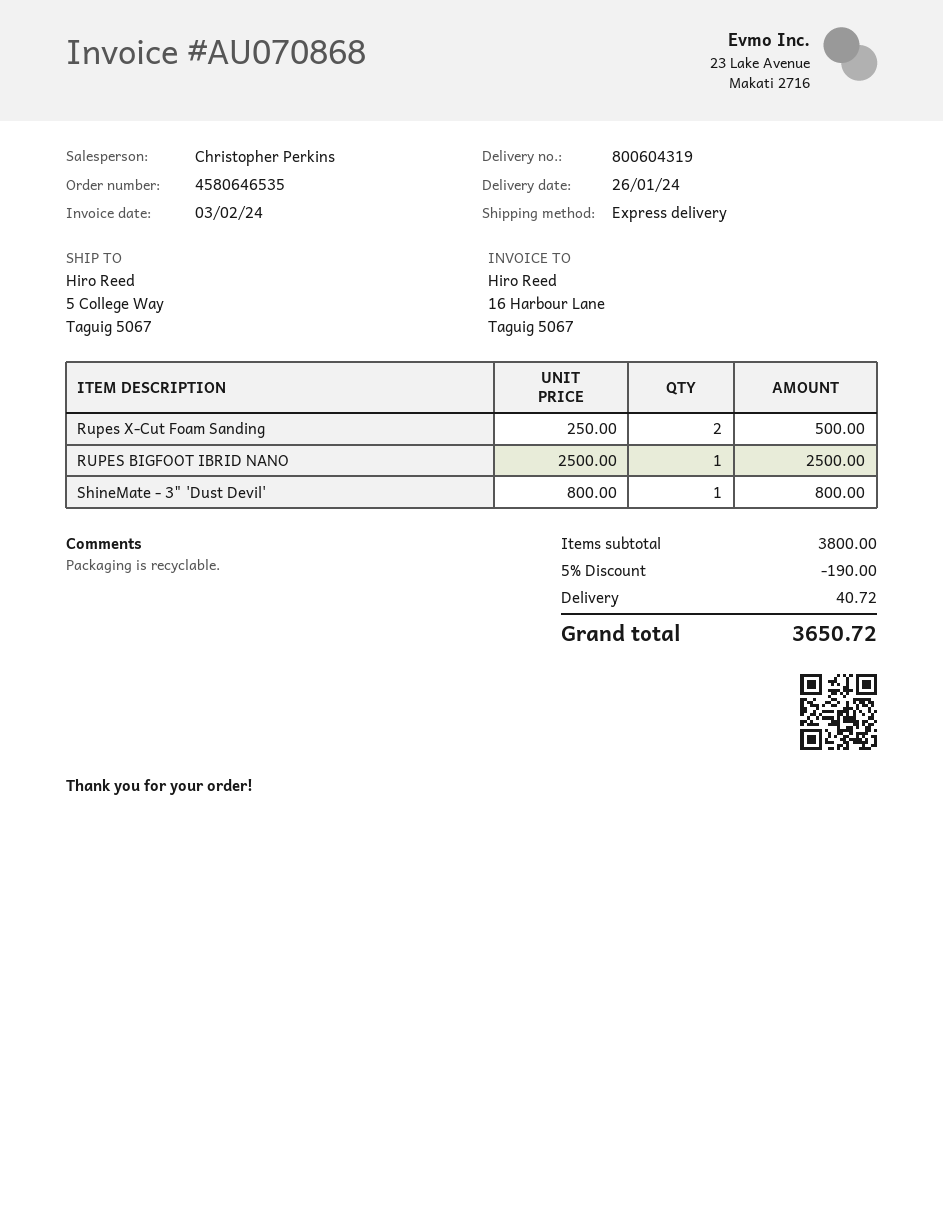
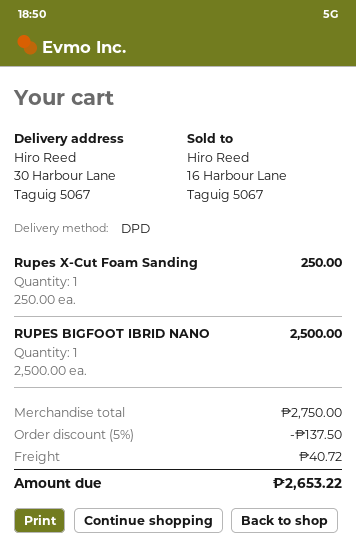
shipping method: express -> DPD
ship to: 5 College Way, Taguig 5067 -> 30 Harbour Lane, Taguig 5067
Rupes X-Cut Foam Sanding: 2 x 250.00 = 500.00 -> 1 x 250.00 = 250.00
ShineMate - 3" 'Dust Devil': 1 x 800.00 = 800.00 -> none
subtotal: 3800.00 -> 2750.00
discount: 5% = 190.00 -> 5% = 137.50
total: 3650.72 -> 2653.22

